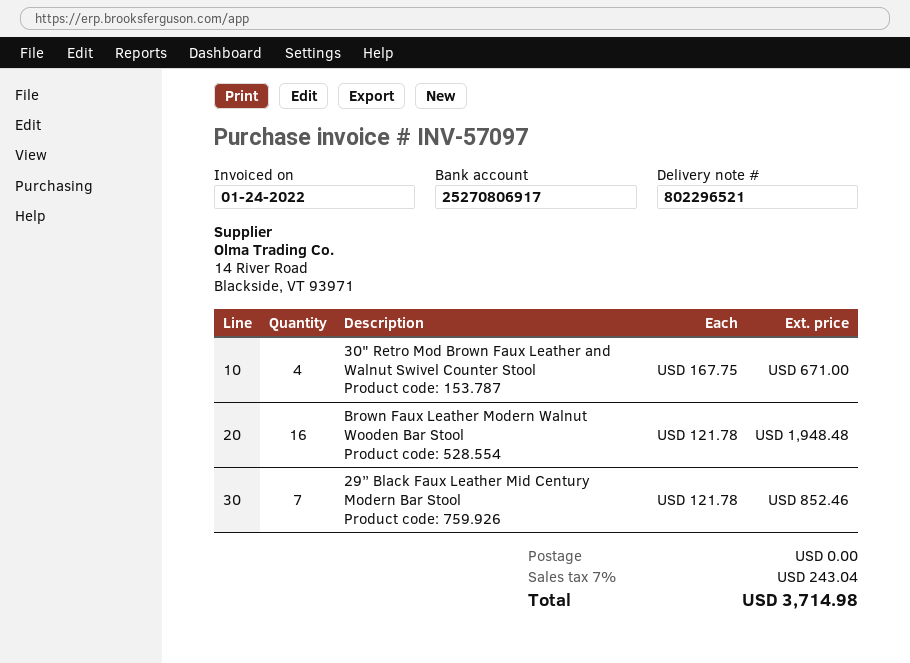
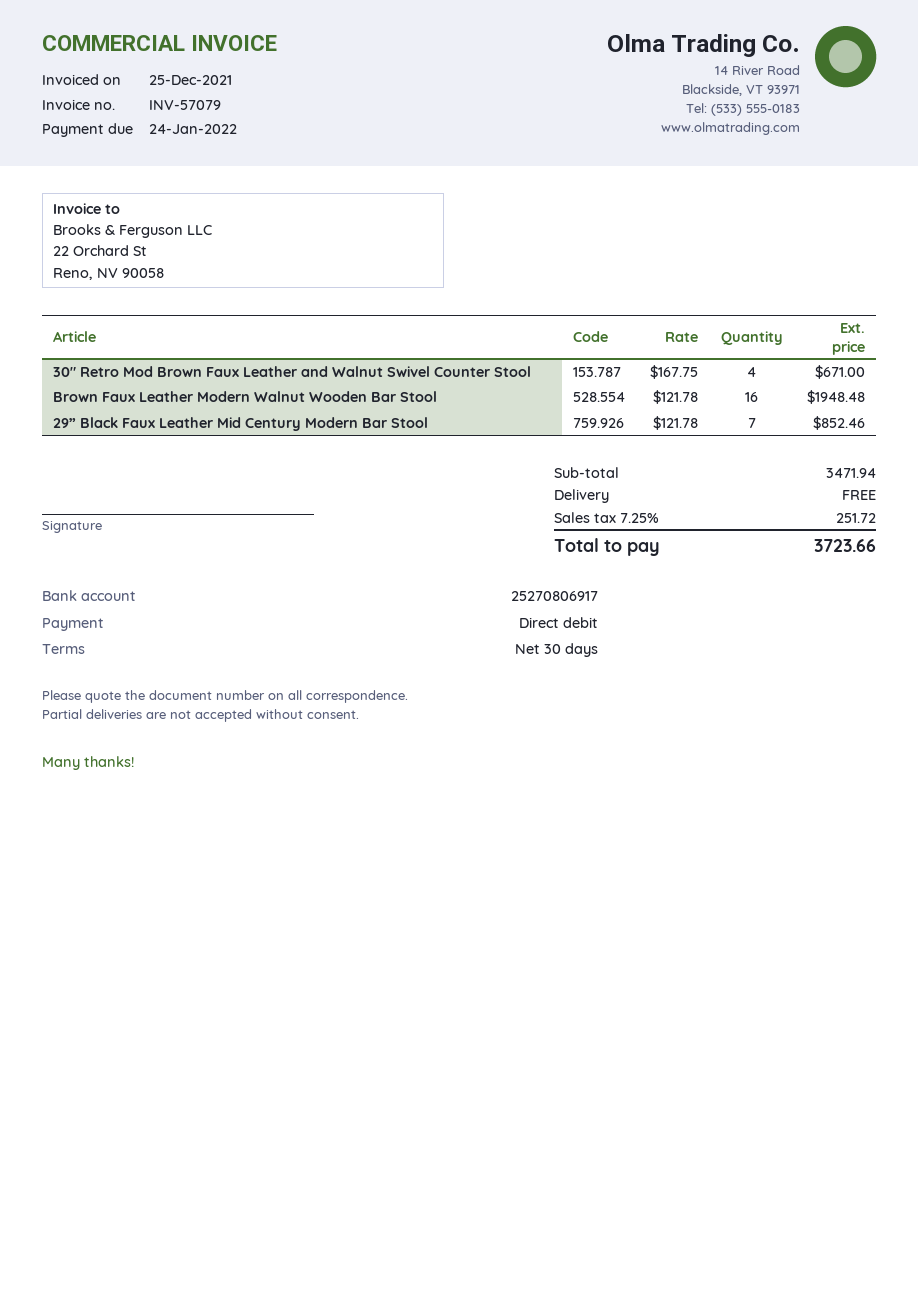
invoice number: INV-57097 -> INV-57079
invoice date: 2022-01-24 -> 2021-12-25
tax: 7% = 243.04 -> 7.25% = 251.72
total: 3714.98 -> 3723.66

